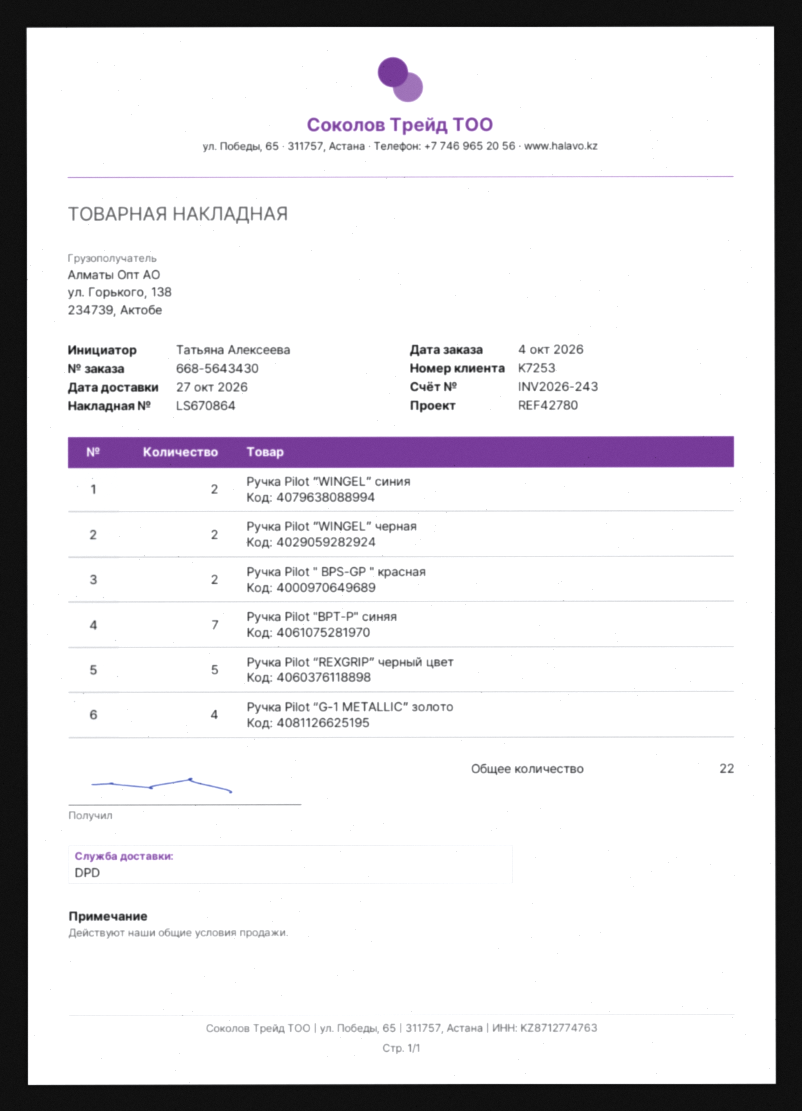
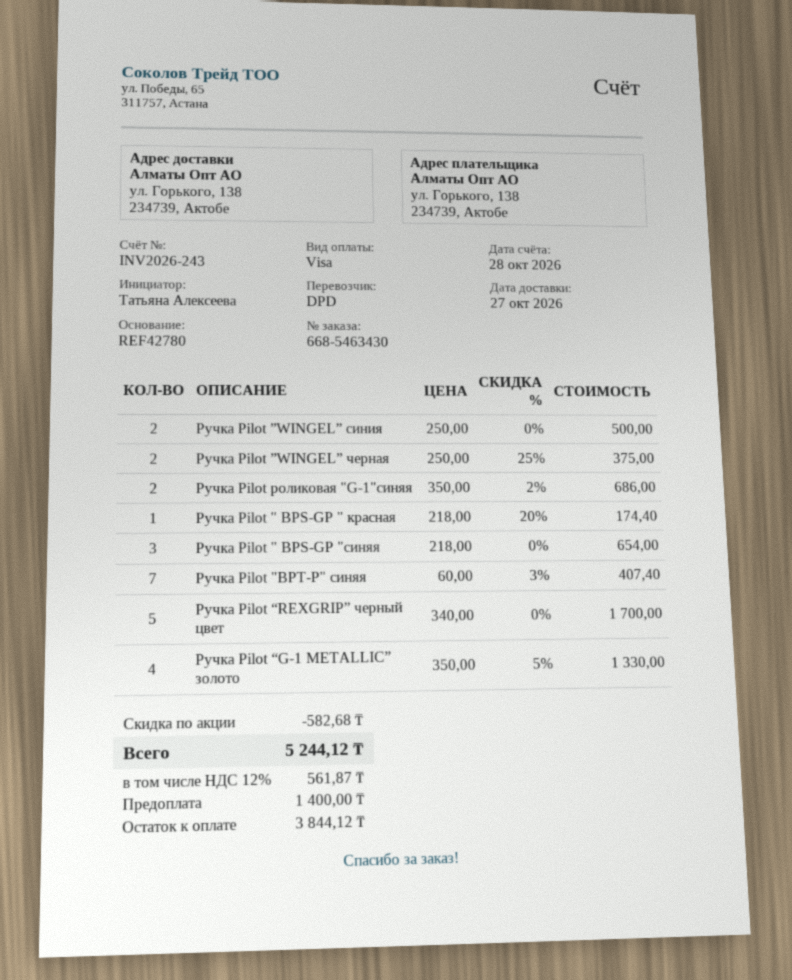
order number: 668-5643430 -> 668-5463430
Ручка Pilot " BPS-GP " красная: 2 -> 1
Ручка Pilot роликовая "G-1"синяя: none -> 2
Ручка Pilot " BPS-GP "синяя: none -> 3

